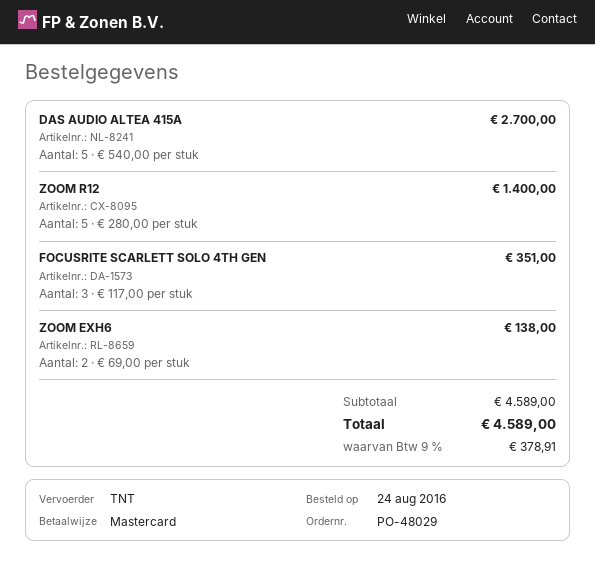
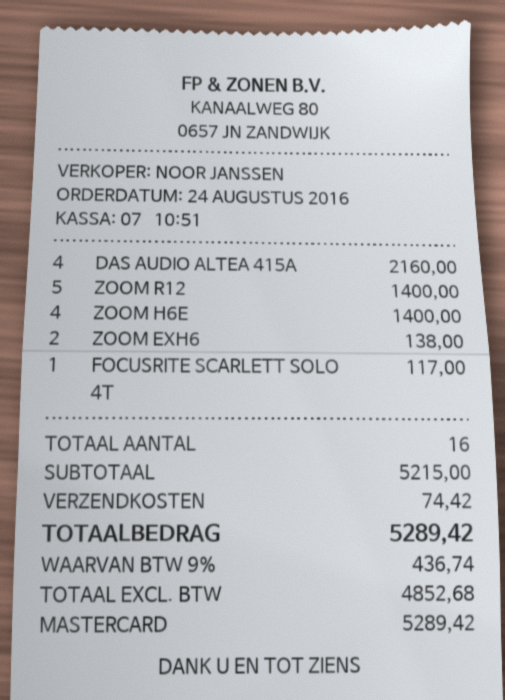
DAS AUDIO ALTEA 415A: 5 for 2700.00 -> 4 for 2160.00
FOCUSRITE SCARLETT SOLO 4TH GEN: 3 for 351.00 -> 1 for 117.00
ZOOM H6E: none -> 4 for 1400.00
subtotal: 4589.00 -> 5215.00
shipping: none -> 74.42
tax: 9% = 378.91 -> 9% = 436.74
total: 4589.00 -> 5289.42

